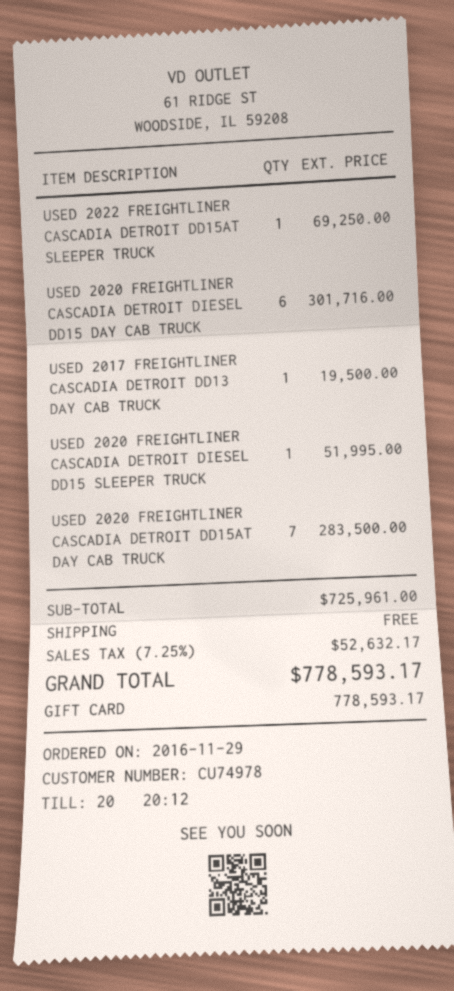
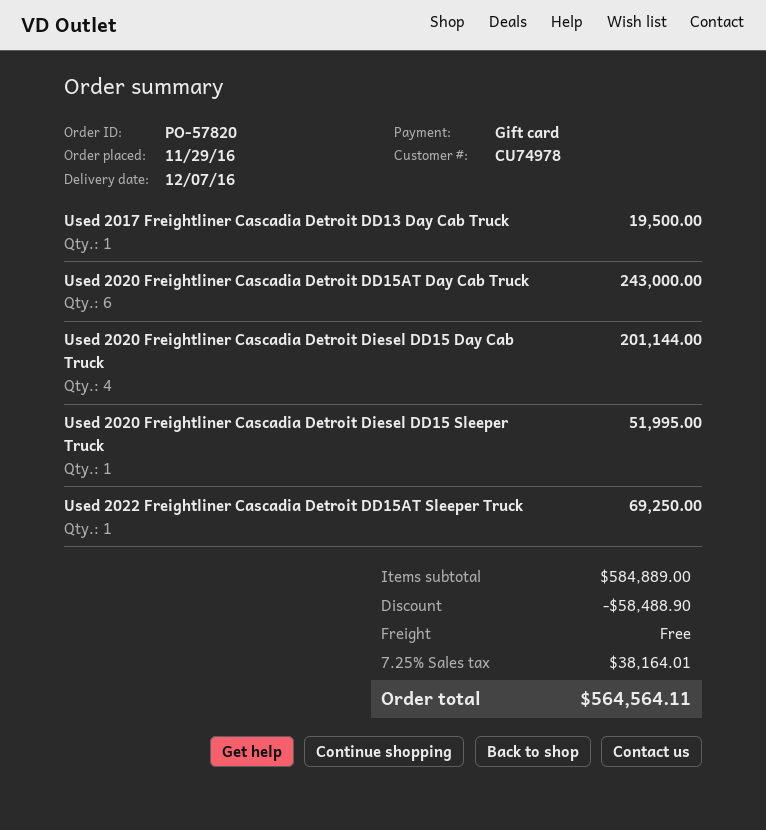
USED 2020 FREIGHTLINER CASCADIA DETROIT DIESEL DD15 DAY CAB TRUCK: 6 for 301716.00 -> 4 for 201144.00
USED 2020 FREIGHTLINER CASCADIA DETROIT DD15AT DAY CAB TRUCK: 7 for 283500.00 -> 6 for 243000.00
subtotal: 725961.00 -> 584889.00
discount: none -> 58488.90
tax: 7.25% = 52632.17 -> 7.25% = 38164.01
total: 778593.17 -> 564564.11

